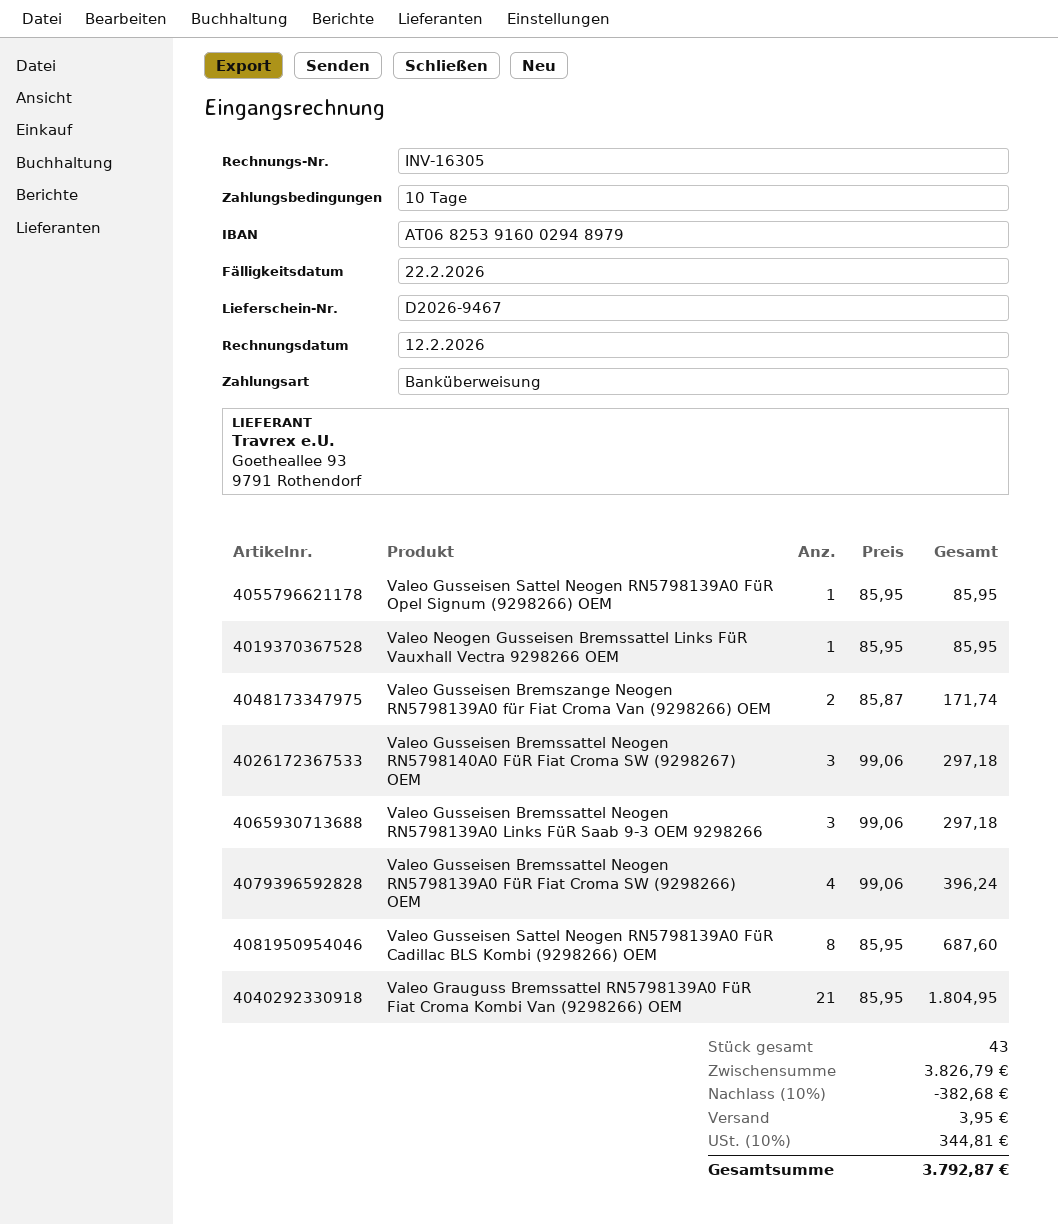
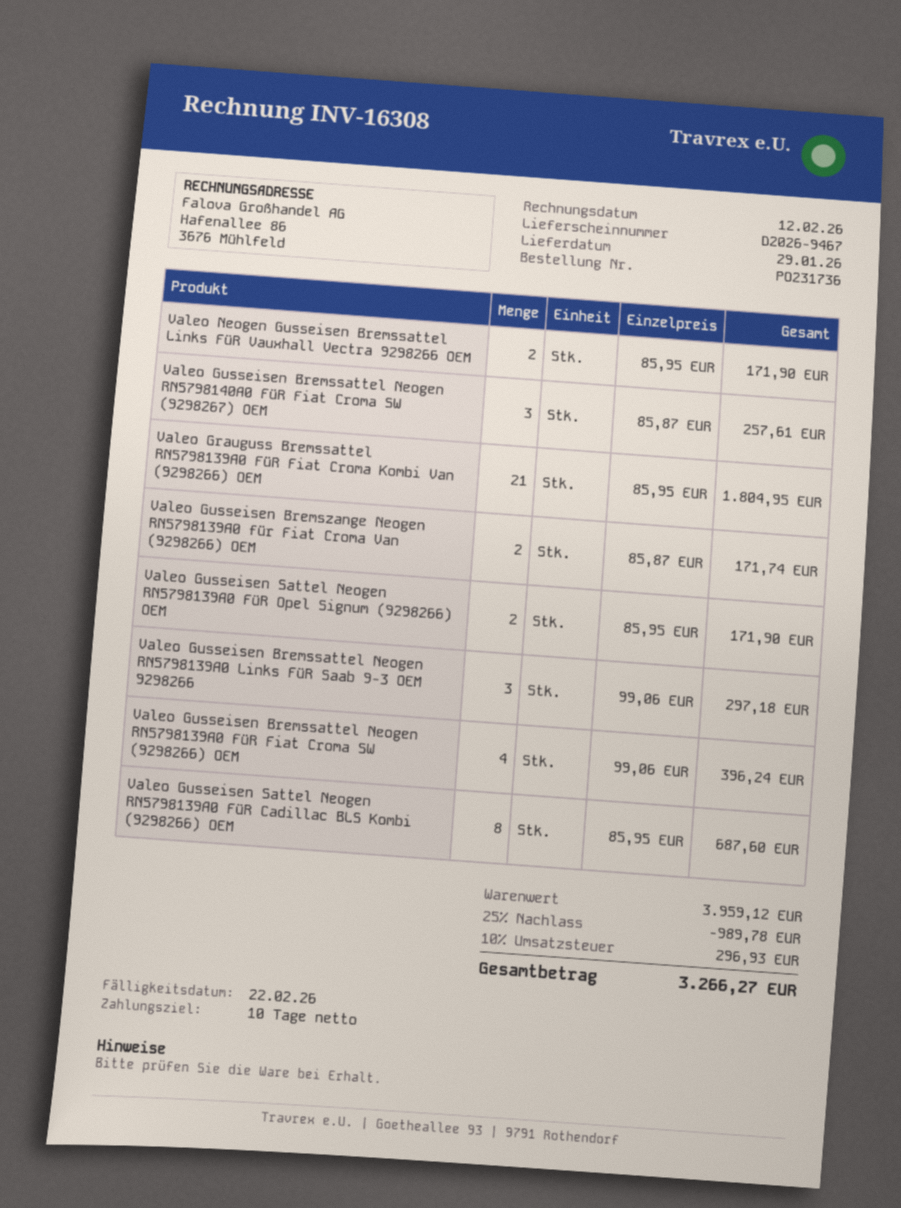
invoice number: INV-16305 -> INV-16308
Valeo Gusseisen Sattel Neogen RN5798139A0 FüR Opel Signum (9298266) OEM: 1 x 85.95 = 85.95 -> 2 x 85.95 = 171.90
Valeo Neogen Gusseisen Bremssattel Links FüR Vauxhall Vectra 9298266 OEM: 1 x 85.95 = 85.95 -> 2 x 85.95 = 171.90
Valeo Gusseisen Bremssattel Neogen RN5798140A0 FüR Fiat Croma SW (9298267) OEM: 3 x 99.06 = 297.18 -> 3 x 85.87 = 257.61
subtotal: 3826.79 -> 3959.12
discount: 10% = 382.68 -> 25% = 989.78
shipping: 3.95 -> none
tax: 10% = 344.81 -> 10% = 296.93
total: 3792.87 -> 3266.27

